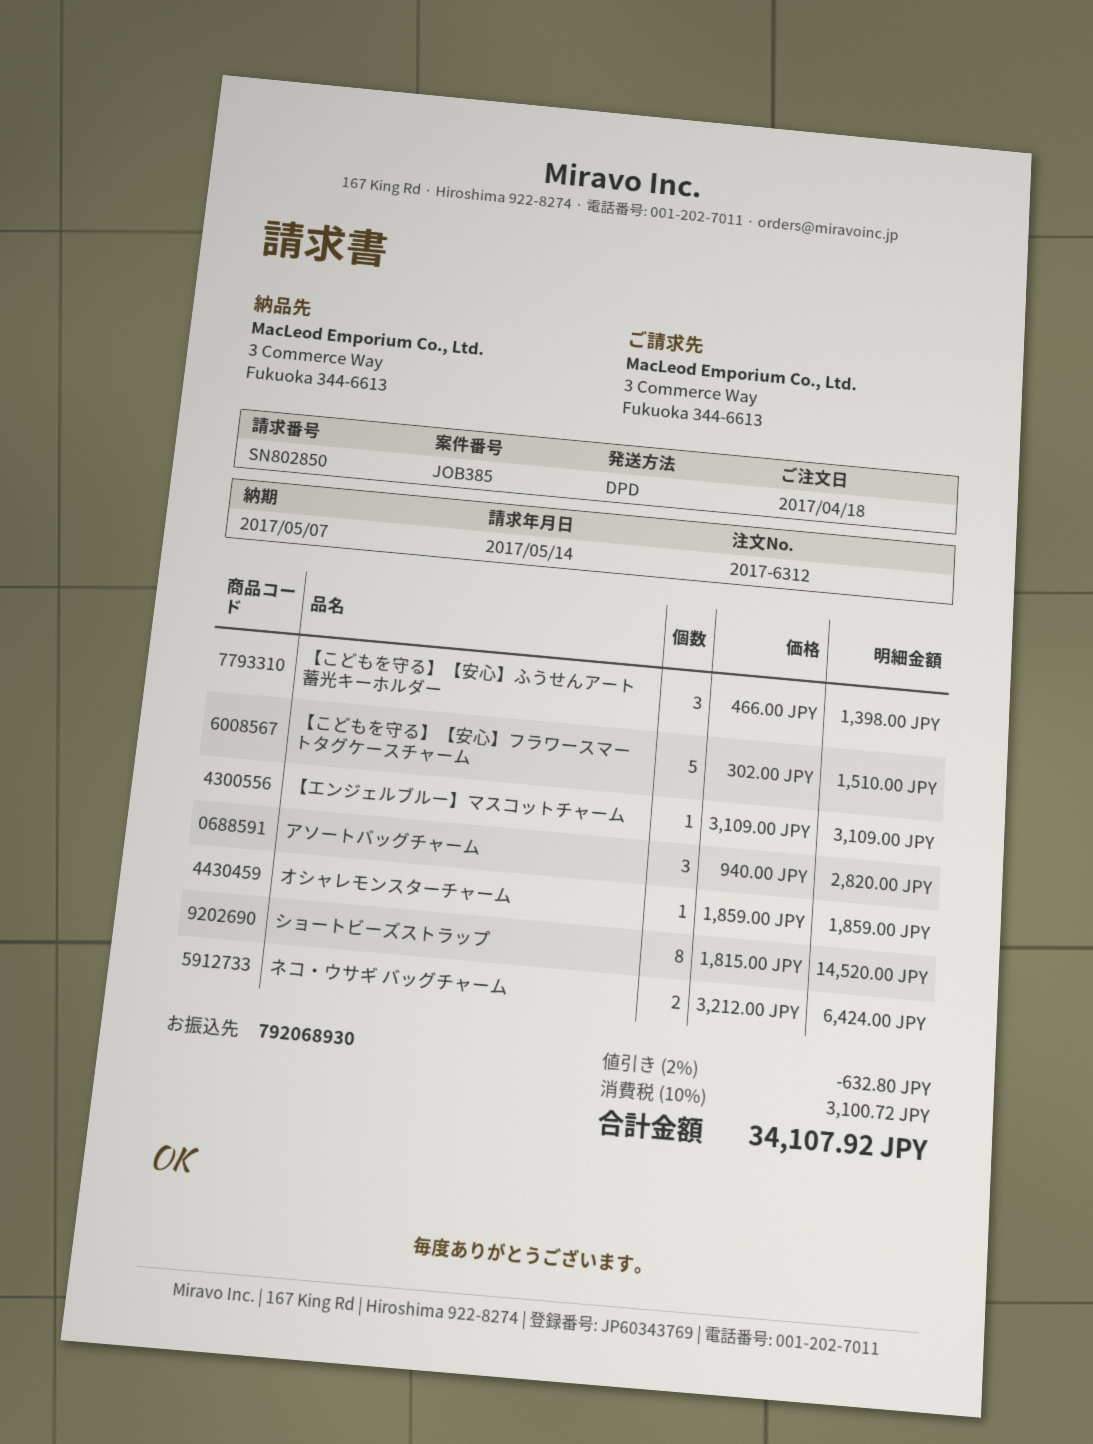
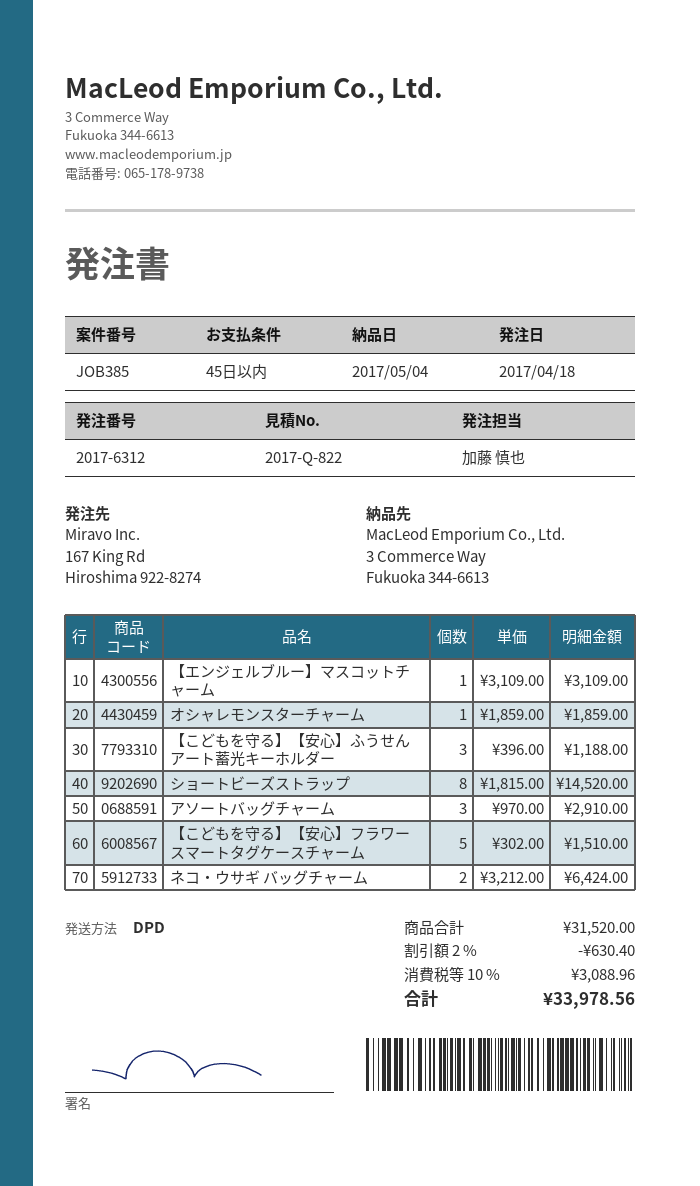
delivery date: 2017-05-07 -> 2017-05-04
【こどもを守る】【安心】ふうせんアート蓄光キーホルダー: 3 x 466.00 = 1398.00 -> 3 x 396.00 = 1188.00
アソートバッグチャーム: 3 x 940.00 = 2820.00 -> 3 x 970.00 = 2910.00
discount: 2% = 632.80 -> 2% = 630.40
tax: 10% = 3100.72 -> 10% = 3088.96
total: 34107.92 -> 33978.56

